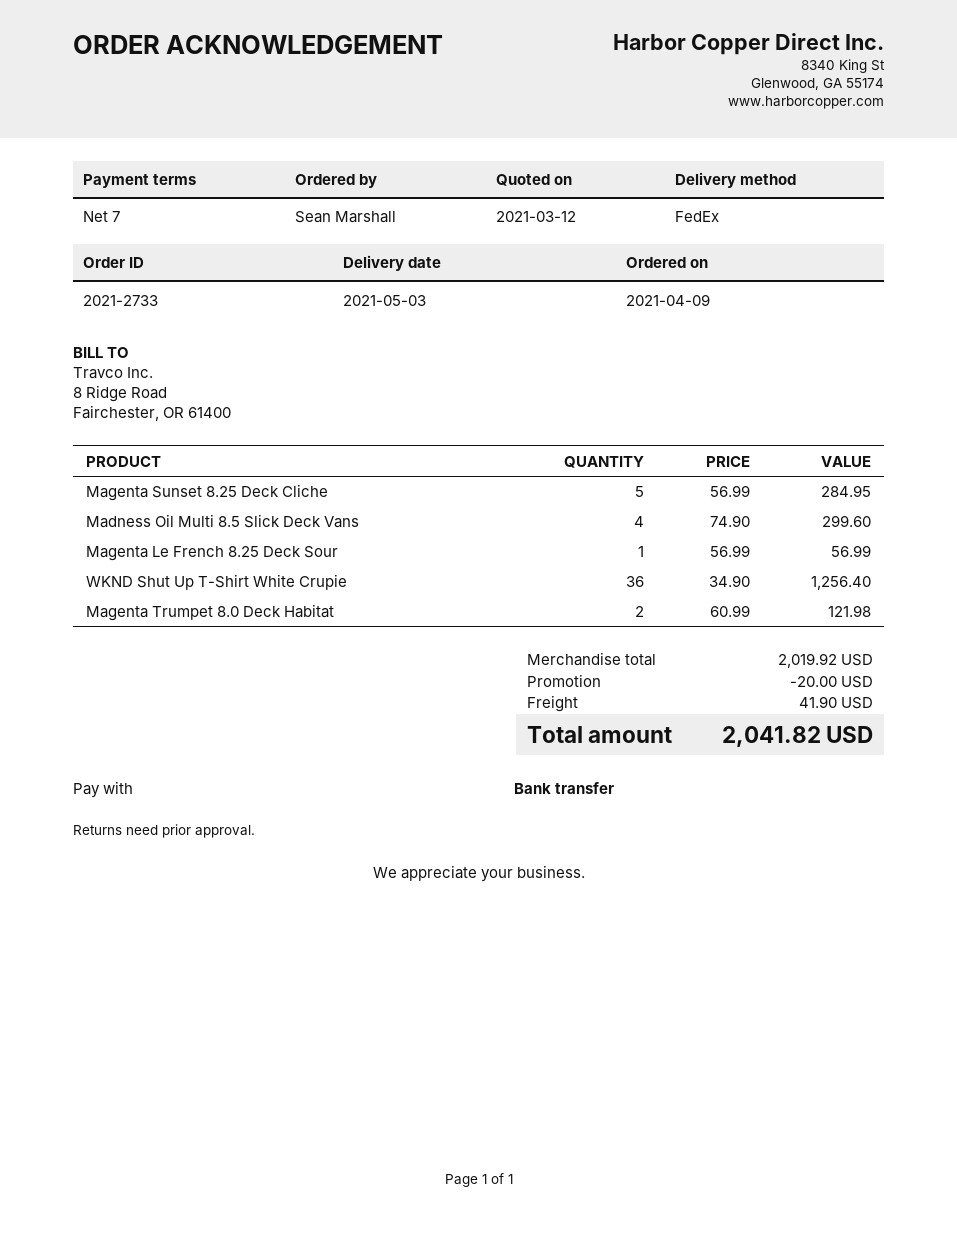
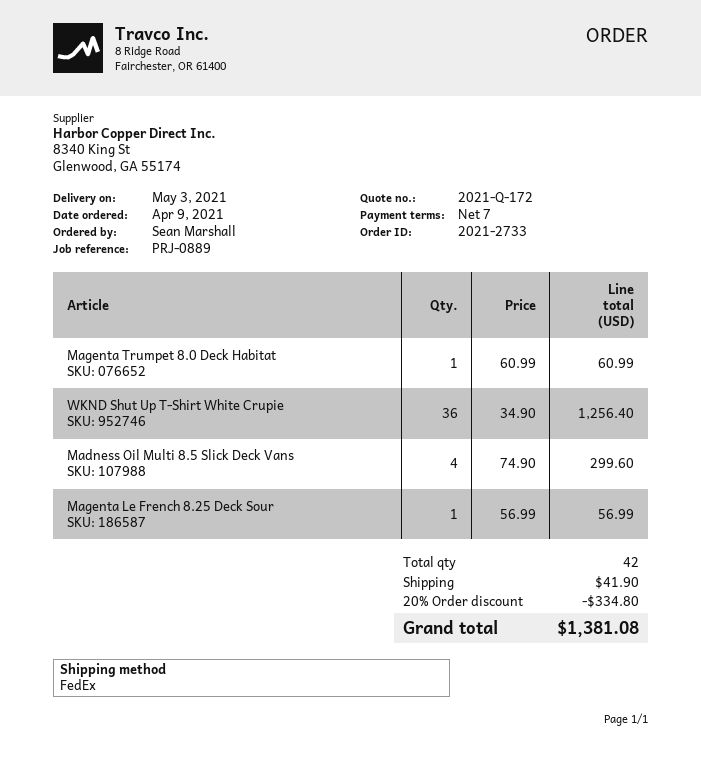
Magenta Sunset 8.25 Deck Cliche: 5 x 56.99 = 284.95 -> none
Magenta Trumpet 8.0 Deck Habitat: 2 x 60.99 = 121.98 -> 1 x 60.99 = 60.99
discount: 20.00 -> 334.80
total: 2041.82 -> 1381.08

